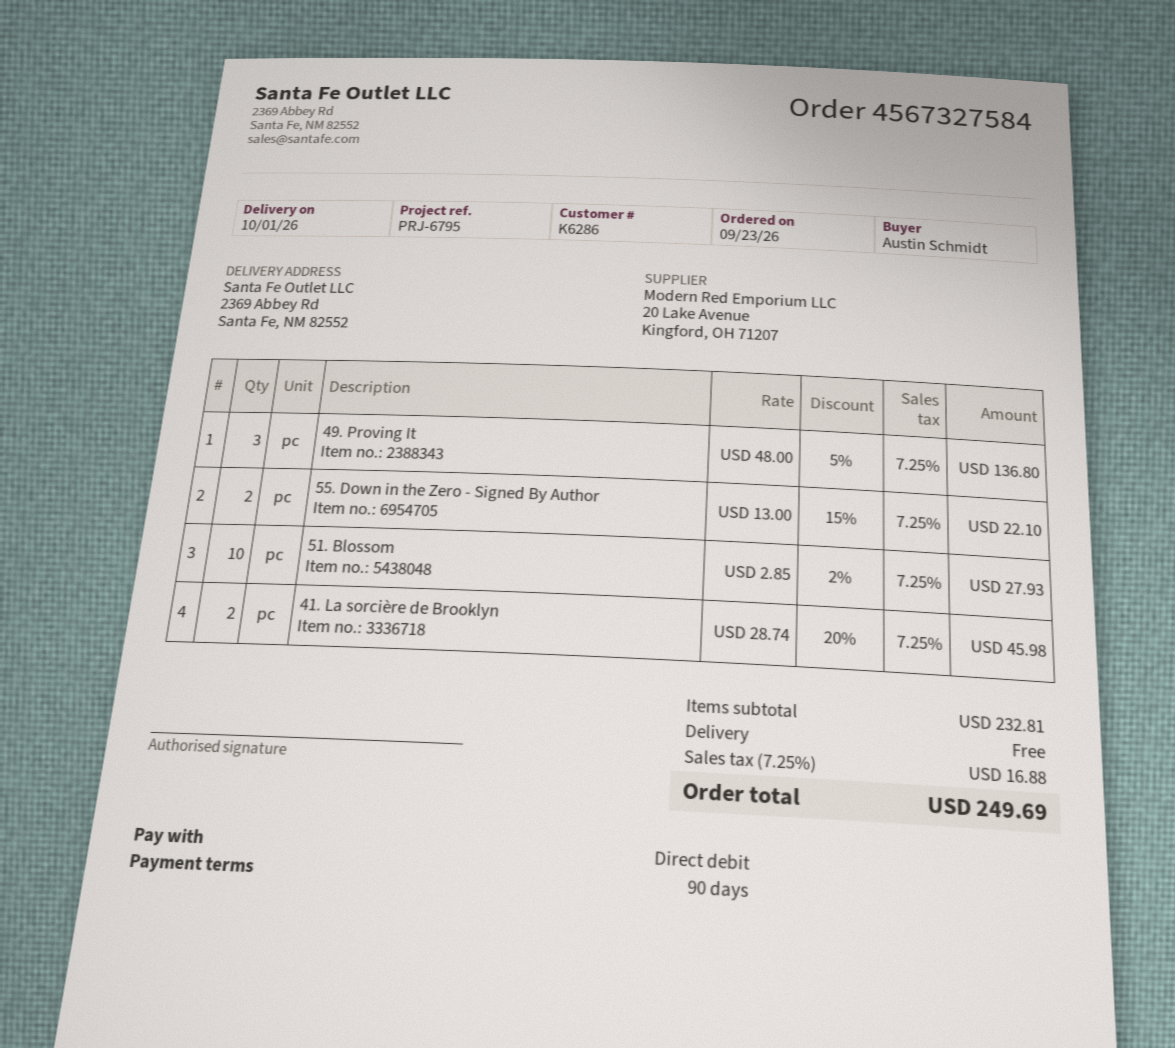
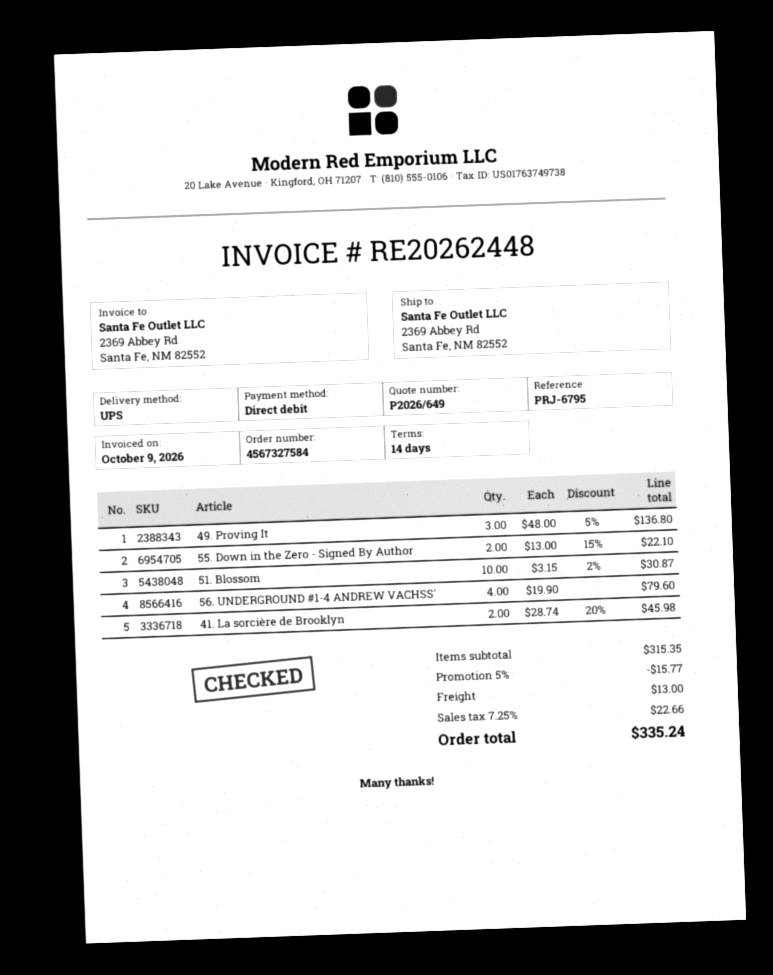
payment terms: 90 days -> 14 days
51. Blossom: 10 x 2.85 - 2% = 27.93 -> 10 x 3.15 - 2% = 30.87
56. UNDERGROUND #1-4 ANDREW VACHSS': none -> 4 x 19.90 = 79.60
subtotal: 232.81 -> 315.35
discount: none -> 5% = 15.77
shipping: 0.00 -> 13.00
tax: 7.25% = 16.88 -> 7.25% = 22.66
total: 249.69 -> 335.24

